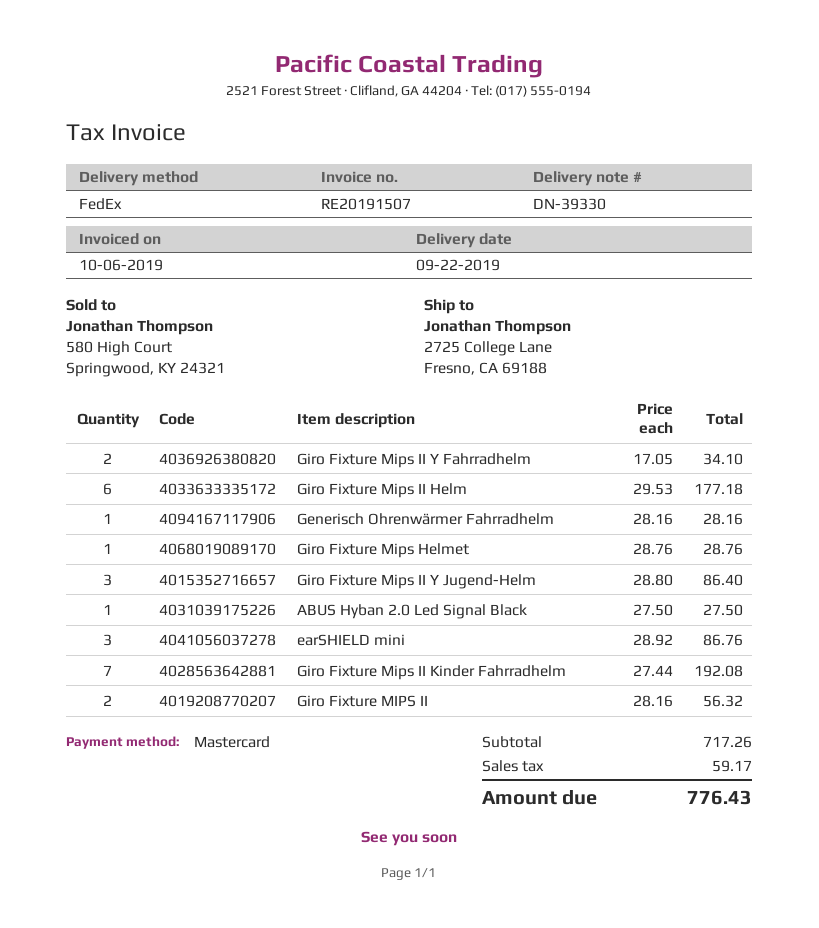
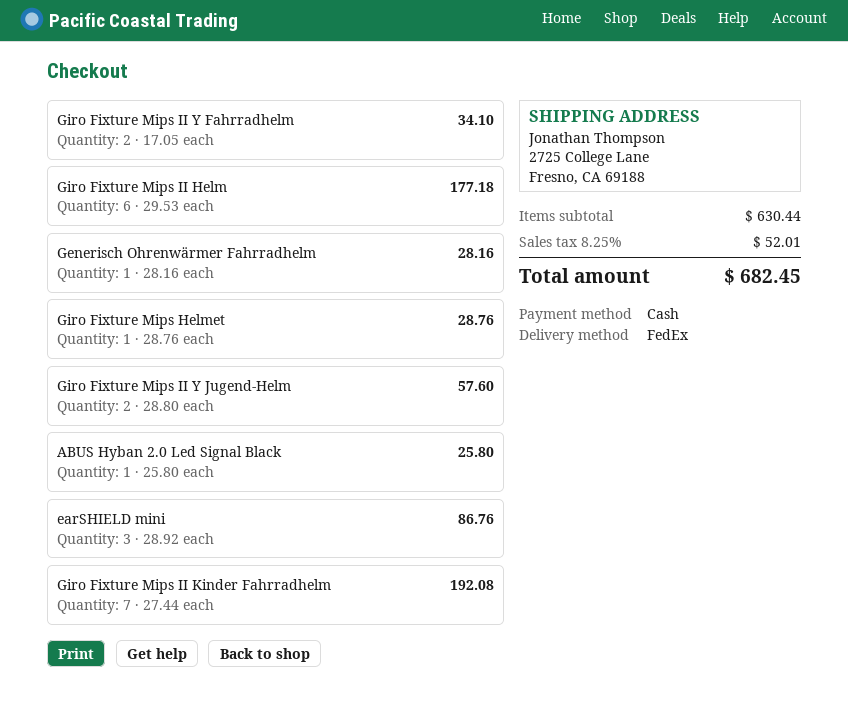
payment method: Mastercard -> cash
Giro Fixture Mips II Y Jugend-Helm: 3 x 28.80 = 86.40 -> 2 x 28.80 = 57.60
ABUS Hyban 2.0 Led Signal Black: 1 x 27.50 = 27.50 -> 1 x 25.80 = 25.80
Giro Fixture MIPS II: 2 x 28.16 = 56.32 -> none
subtotal: 717.26 -> 630.44
tax: 59.17 -> 52.01
total: 776.43 -> 682.45

